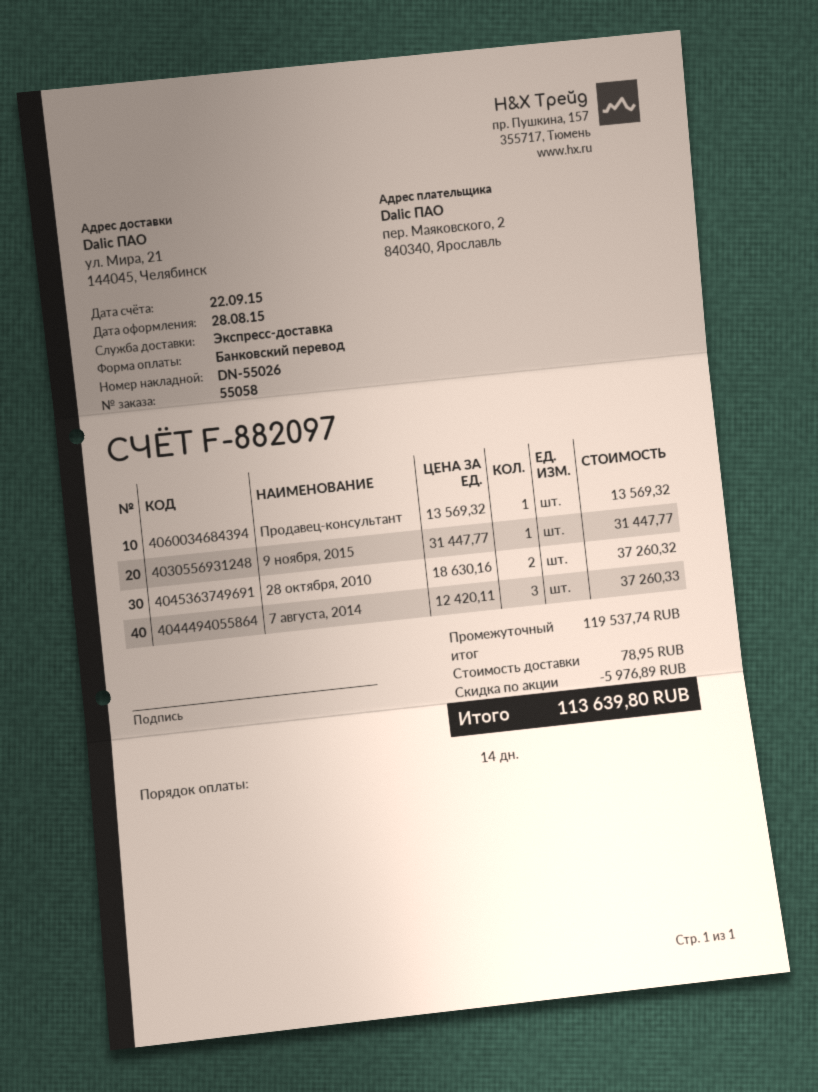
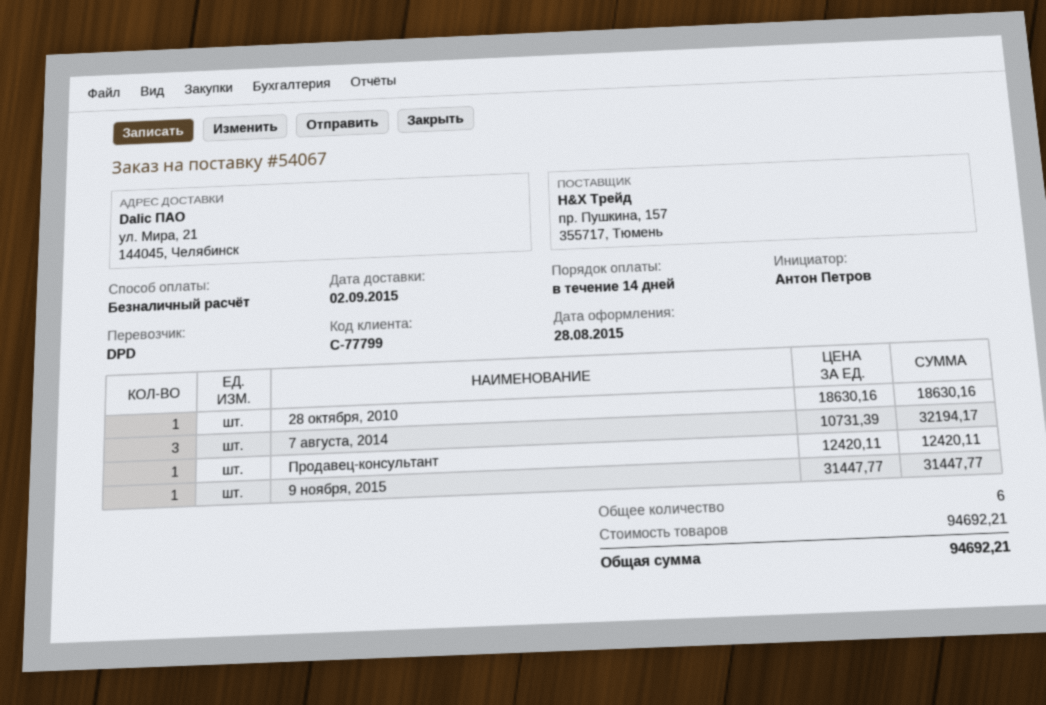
order number: 55058 -> 54067
shipping method: express -> DPD
Продавец-консультант: 1 x 13569.32 = 13569.32 -> 1 x 12420.11 = 12420.11
28 октября, 2010: 2 x 18630.16 = 37260.32 -> 1 x 18630.16 = 18630.16
7 августа, 2014: 3 x 12420.11 = 37260.33 -> 3 x 10731.39 = 32194.17
subtotal: 119537.74 -> 94692.21
discount: 5976.89 -> none
shipping: 78.95 -> none
total: 113639.80 -> 94692.21

